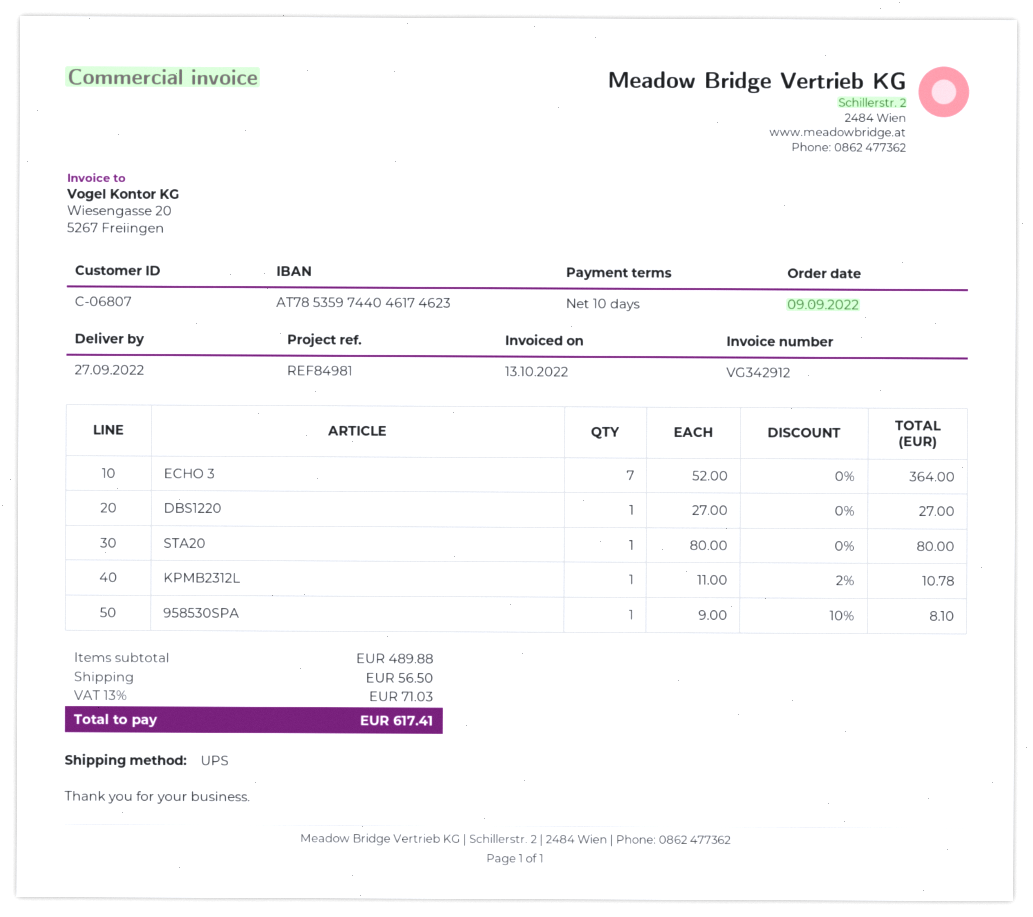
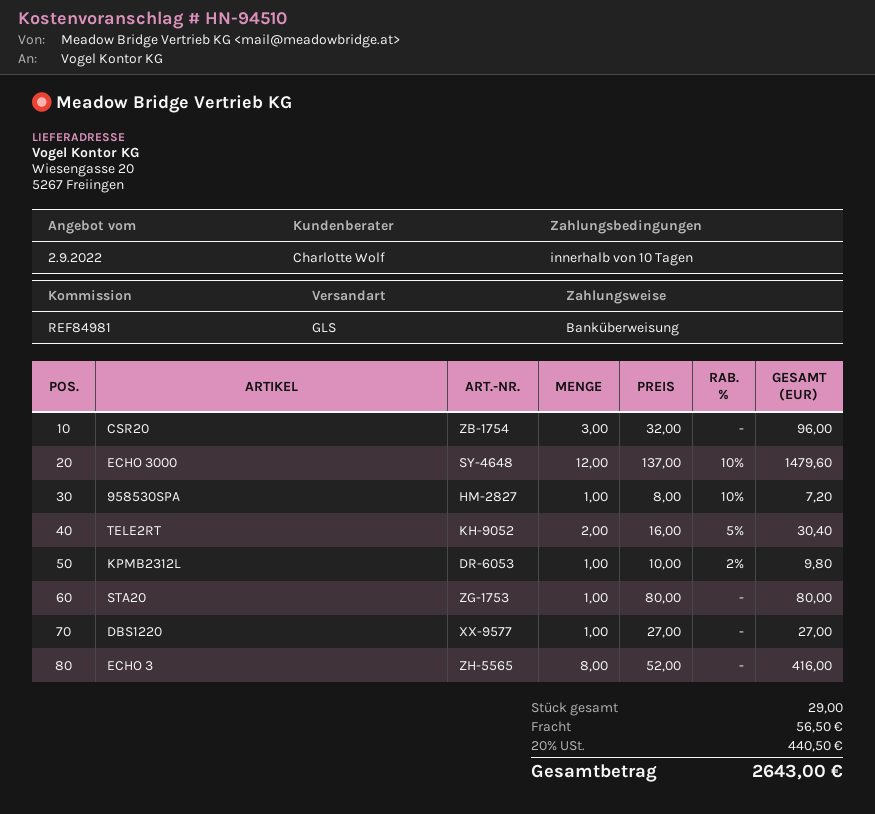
shipping method: UPS -> GLS
ECHO 3: 7 x 52.00 = 364.00 -> 8 x 52.00 = 416.00
KPMB2312L: 1 x 11.00 - 2% = 10.78 -> 1 x 10.00 - 2% = 9.80
958530SPA: 1 x 9.00 - 10% = 8.10 -> 1 x 8.00 - 10% = 7.20
CSR20: none -> 3 x 32.00 = 96.00
ECHO 3000: none -> 12 x 137.00 - 10% = 1479.60
TELE2RT: none -> 2 x 16.00 - 5% = 30.40
tax: 13% = 71.03 -> 20% = 440.50
total: 617.41 -> 2643.00

